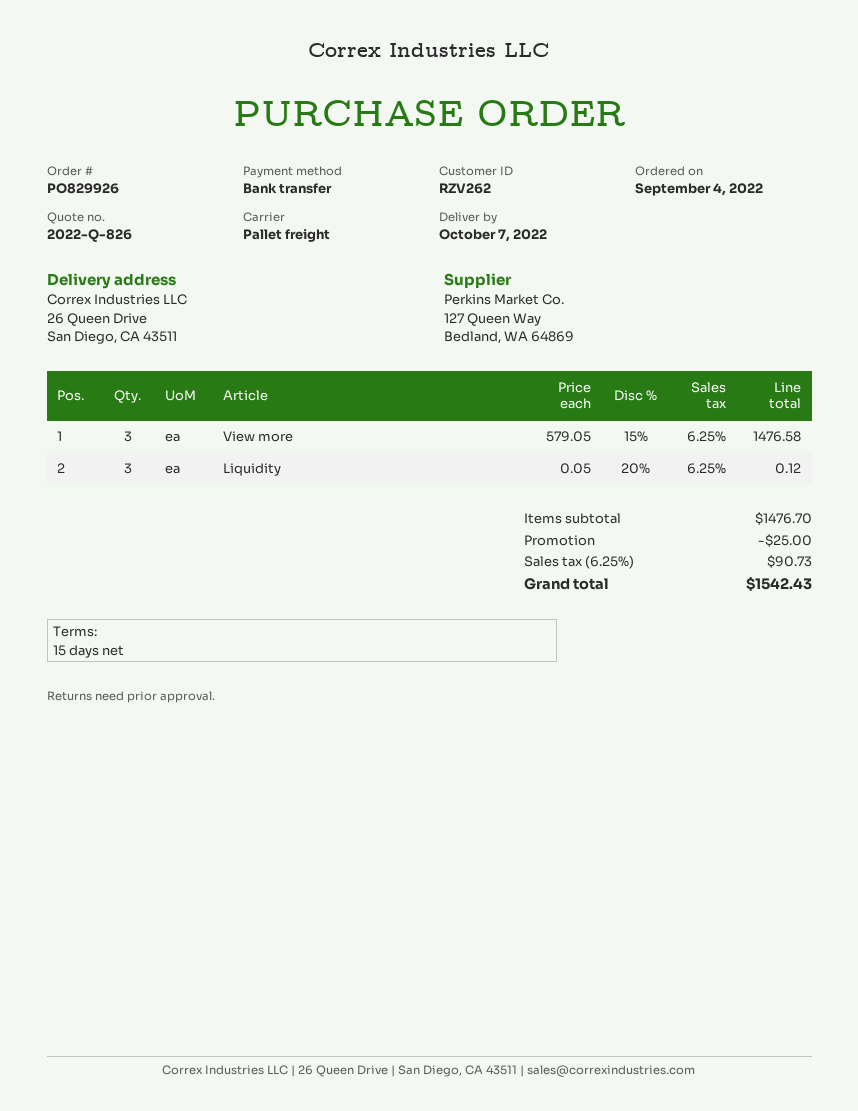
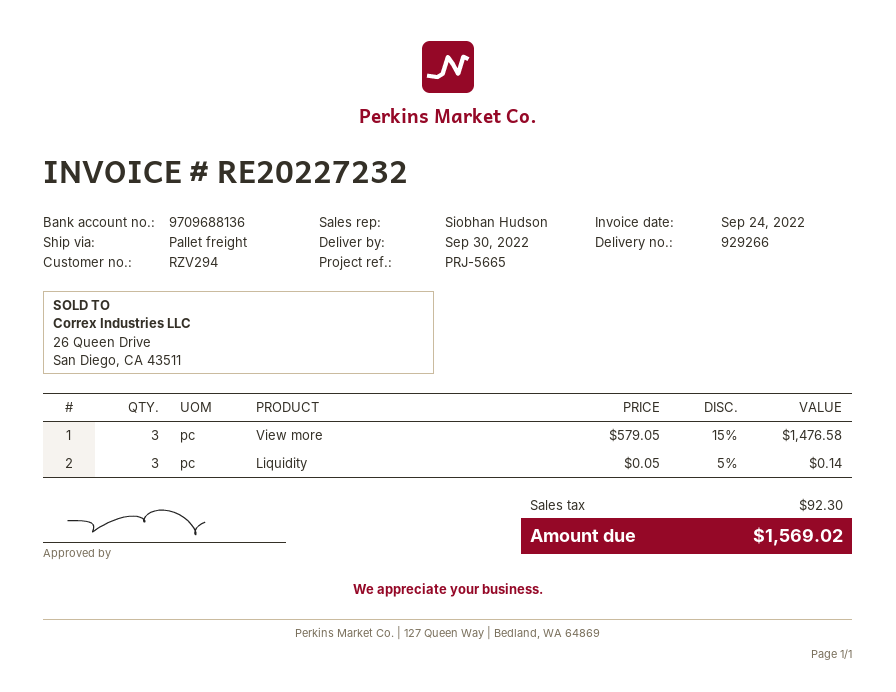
delivery date: 2022-10-07 -> 2022-09-30
customer number: RZV262 -> RZV294
Liquidity: 3 x 0.05 - 20% = 0.12 -> 3 x 0.05 - 5% = 0.14
discount: 25.00 -> none
tax: 90.73 -> 92.30
total: 1542.43 -> 1569.02

